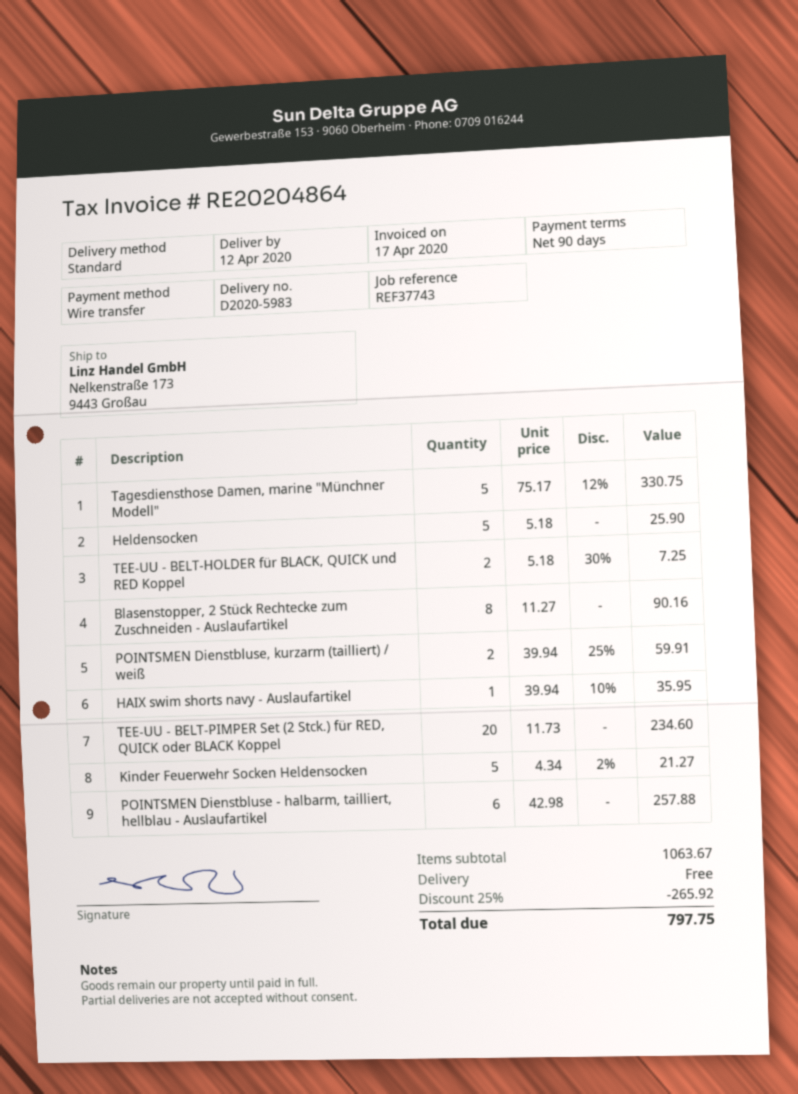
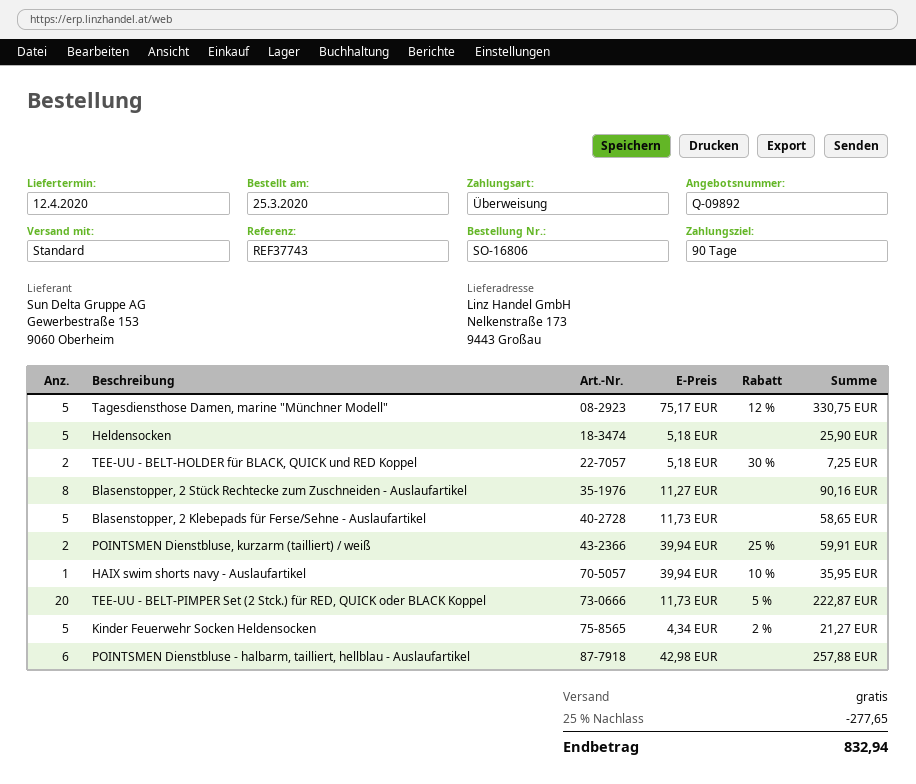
TEE-UU - BELT-PIMPER Set (2 Stck.) für RED, QUICK oder BLACK Koppel: 20 x 11.73 = 234.60 -> 20 x 11.73 - 5% = 222.87
Blasenstopper, 2 Klebepads für Ferse/Sehne - Auslaufartikel: none -> 5 x 11.73 = 58.65
discount: 25% = 265.92 -> 25% = 277.65
total: 797.75 -> 832.94

